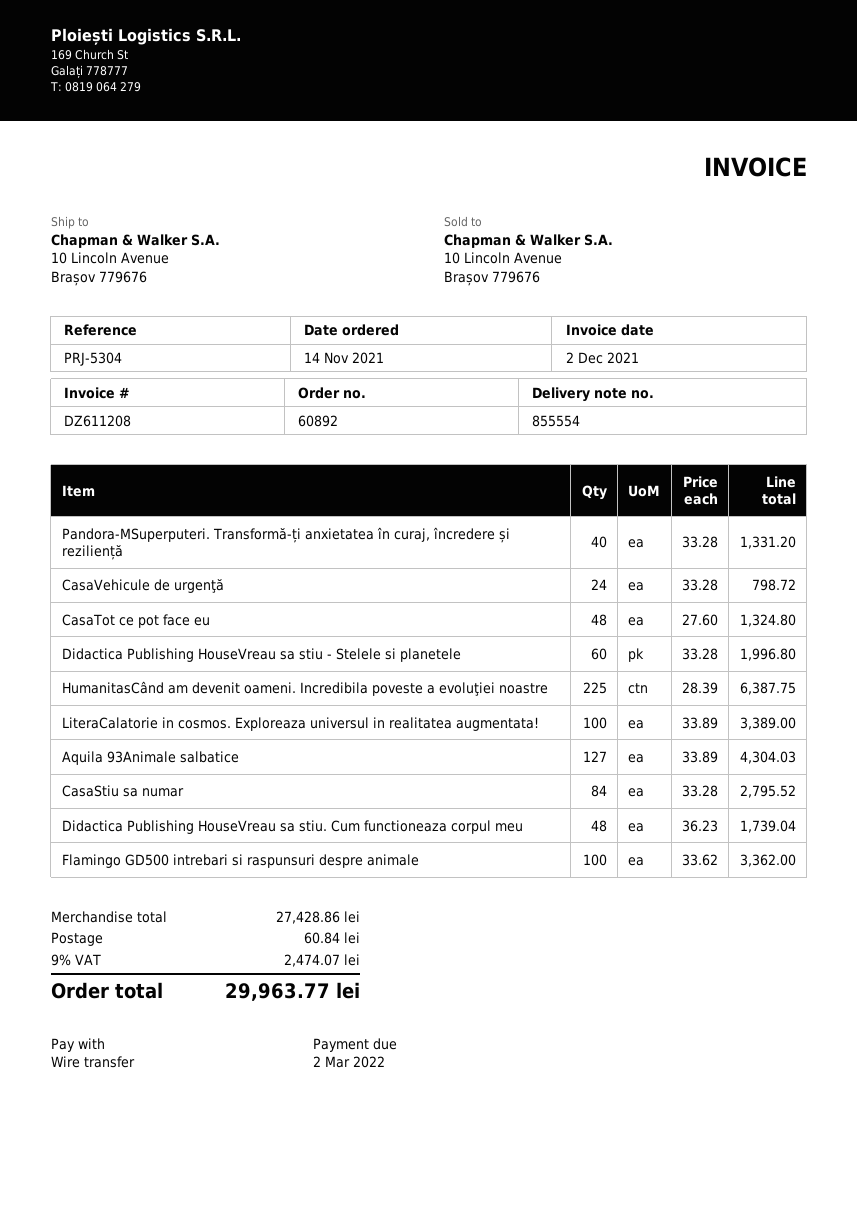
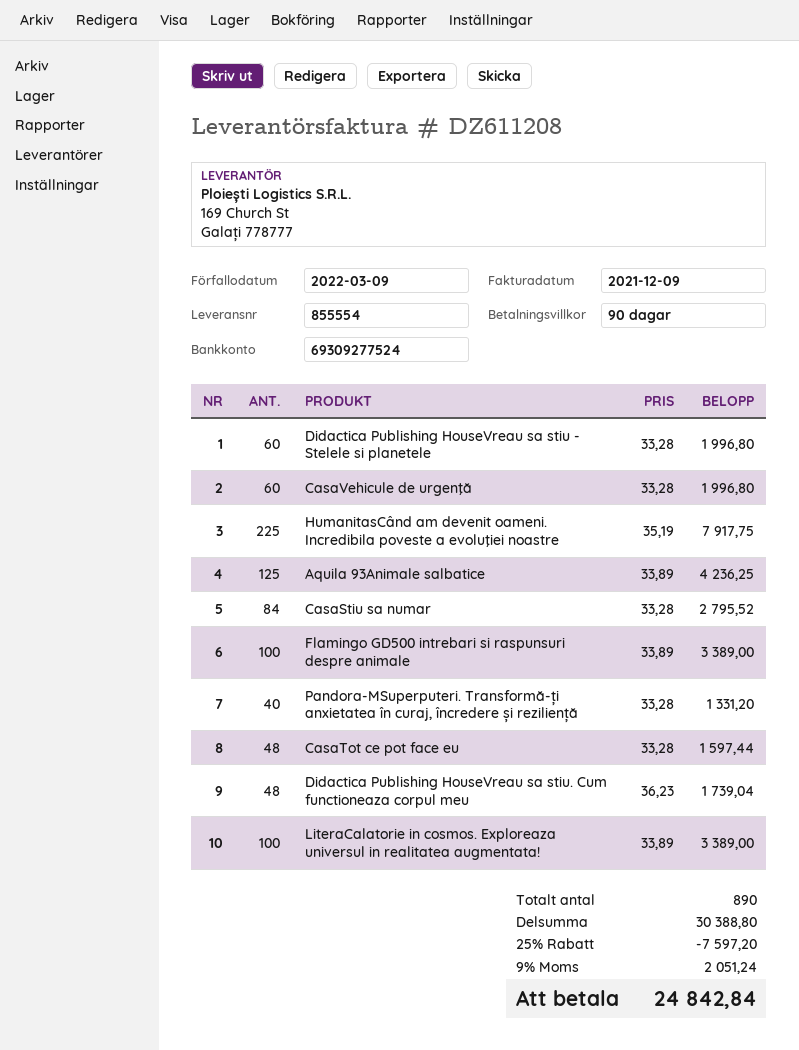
invoice date: 2021-12-02 -> 2021-12-09
due date: 2022-03-02 -> 2022-03-09
CasaVehicule de urgenţă: 24 x 33.28 = 798.72 -> 60 x 33.28 = 1996.80
CasaTot ce pot face eu: 48 x 27.60 = 1324.80 -> 48 x 33.28 = 1597.44
HumanitasCând am devenit oameni. Incredibila poveste a evoluţiei noastre: 225 x 28.39 = 6387.75 -> 225 x 35.19 = 7917.75
Aquila 93Animale salbatice: 127 x 33.89 = 4304.03 -> 125 x 33.89 = 4236.25
Flamingo GD500 intrebari si raspunsuri despre animale: 100 x 33.62 = 3362.00 -> 100 x 33.89 = 3389.00
subtotal: 27428.86 -> 30388.80
discount: none -> 25% = 7597.20
shipping: 60.84 -> none
tax: 9% = 2474.07 -> 9% = 2051.24
total: 29963.77 -> 24842.84

